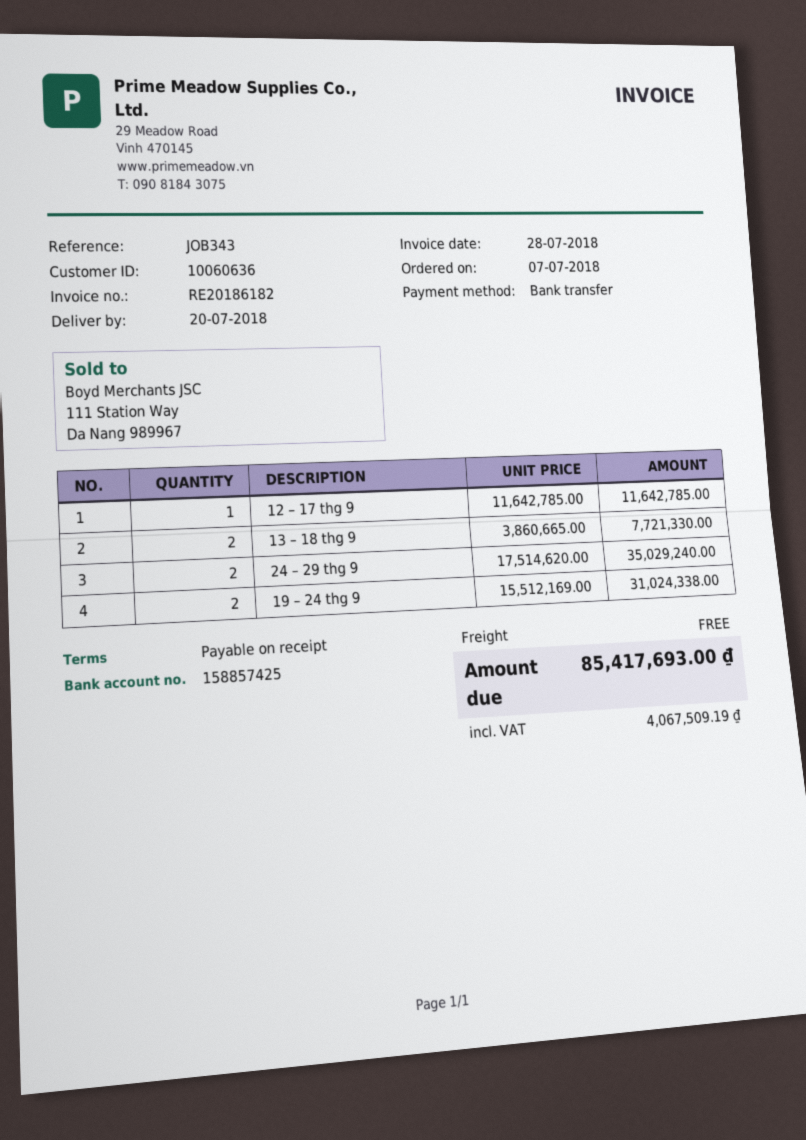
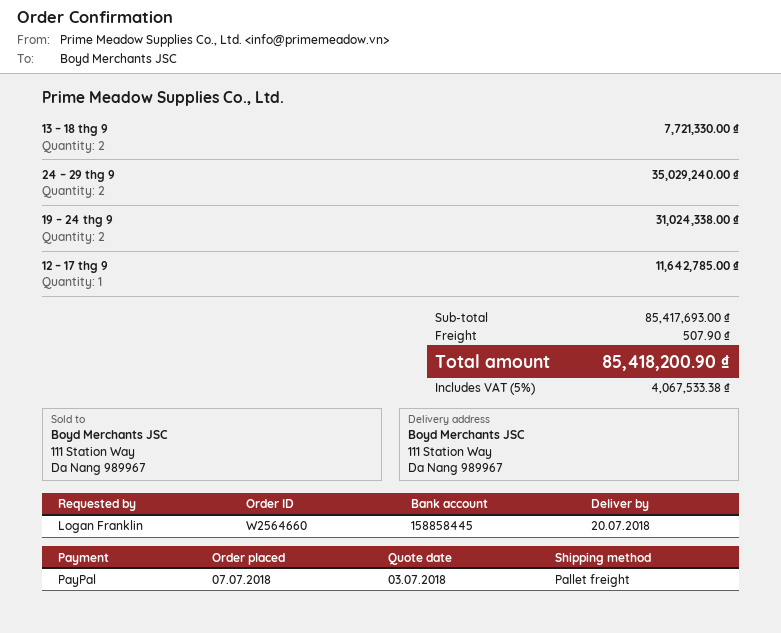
payment method: bank transfer -> PayPal
bank account: 158857425 -> 158858445
shipping: 0.00 -> 507.90
tax: 4067509.19 -> 4067533.38
total: 85417693.00 -> 85418200.90

